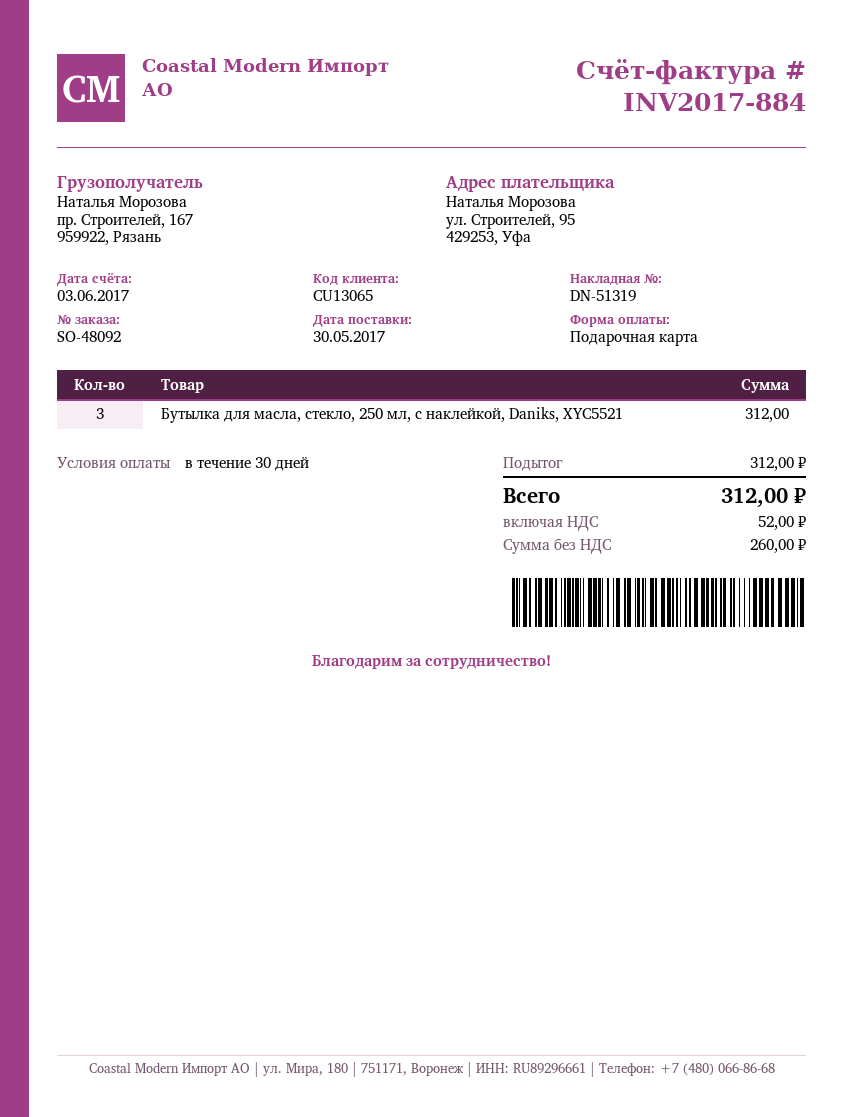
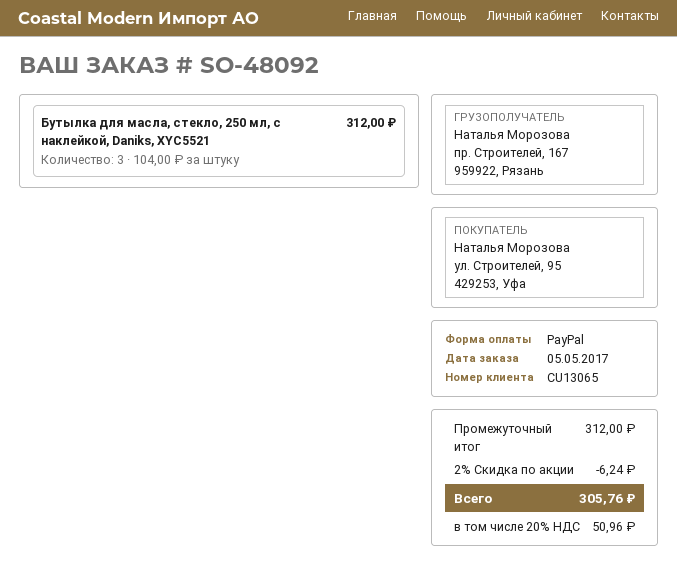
payment method: gift card -> PayPal
discount: none -> 2% = 6.24
tax: 52.00 -> 50.96
total: 312.00 -> 305.76

